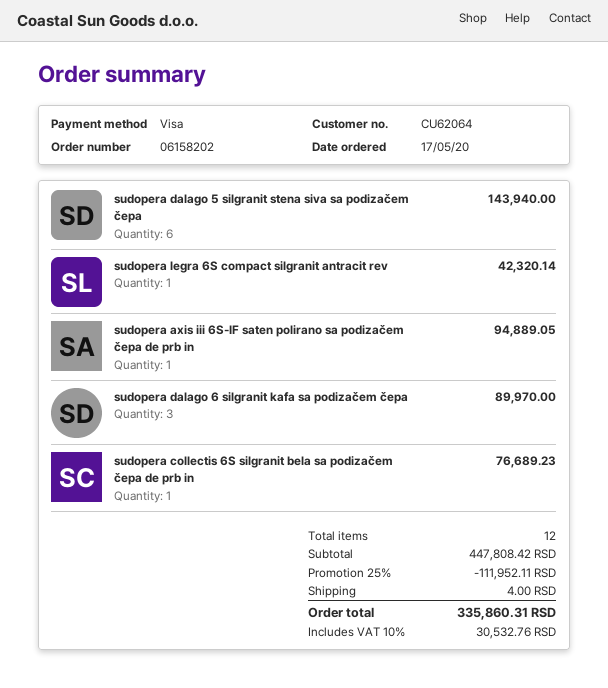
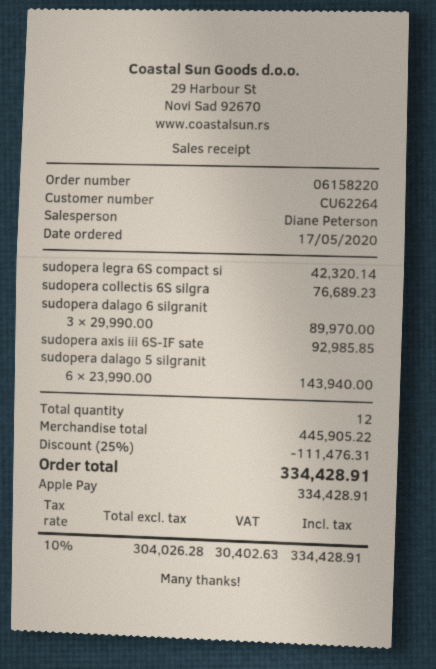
order number: 06158202 -> 06158220
customer number: CU62064 -> CU62264
payment method: Visa -> Apple Pay
sudopera axis iii 6S-IF saten polirano sa podizačem čepa de prb in: 1 for 94889.05 -> 1 for 92985.85
subtotal: 447808.42 -> 445905.22
discount: 25% = 111952.11 -> 25% = 111476.31
shipping: 4.00 -> none
tax: 10% = 30532.76 -> 10% = 30402.63
total: 335860.31 -> 334428.91

